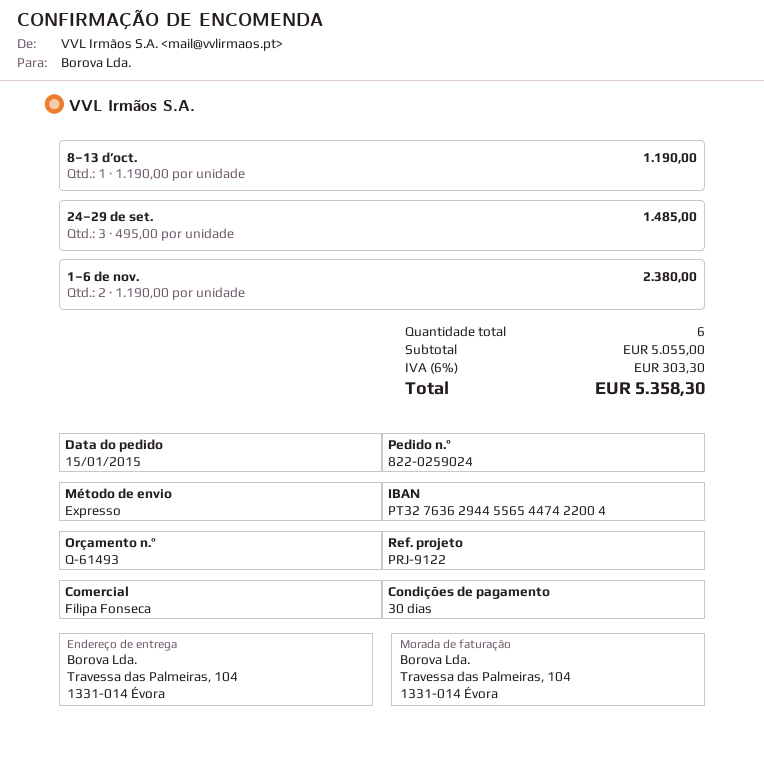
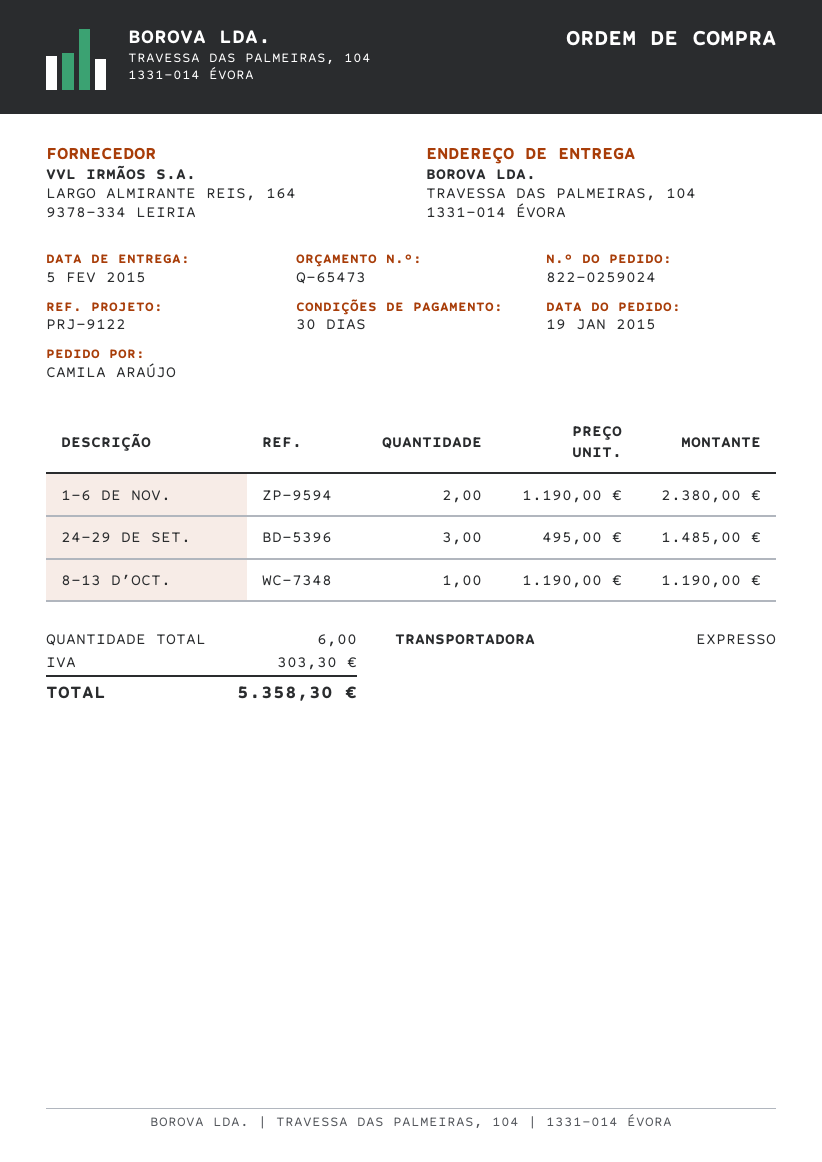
quote number: Q-61493 -> Q-65473
order date: 2015-01-15 -> 2015-01-19

